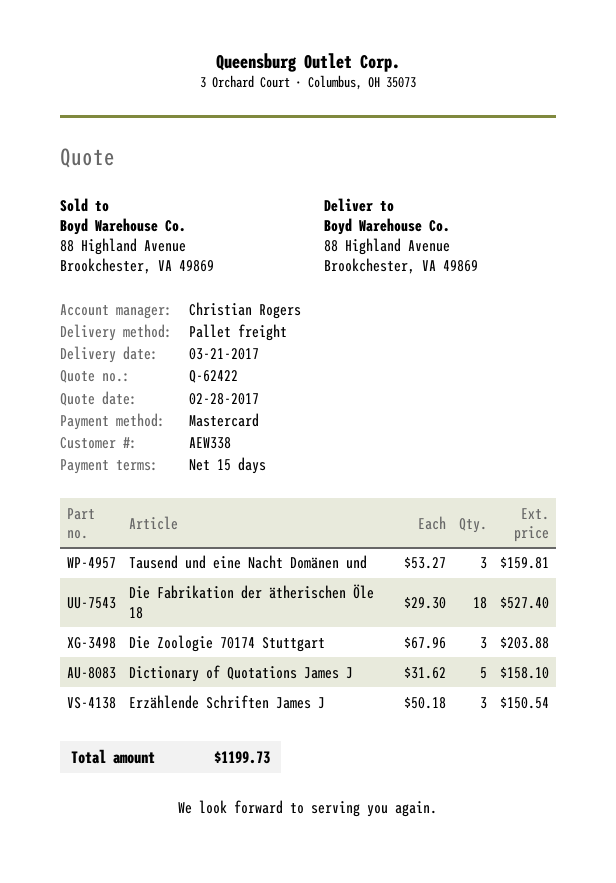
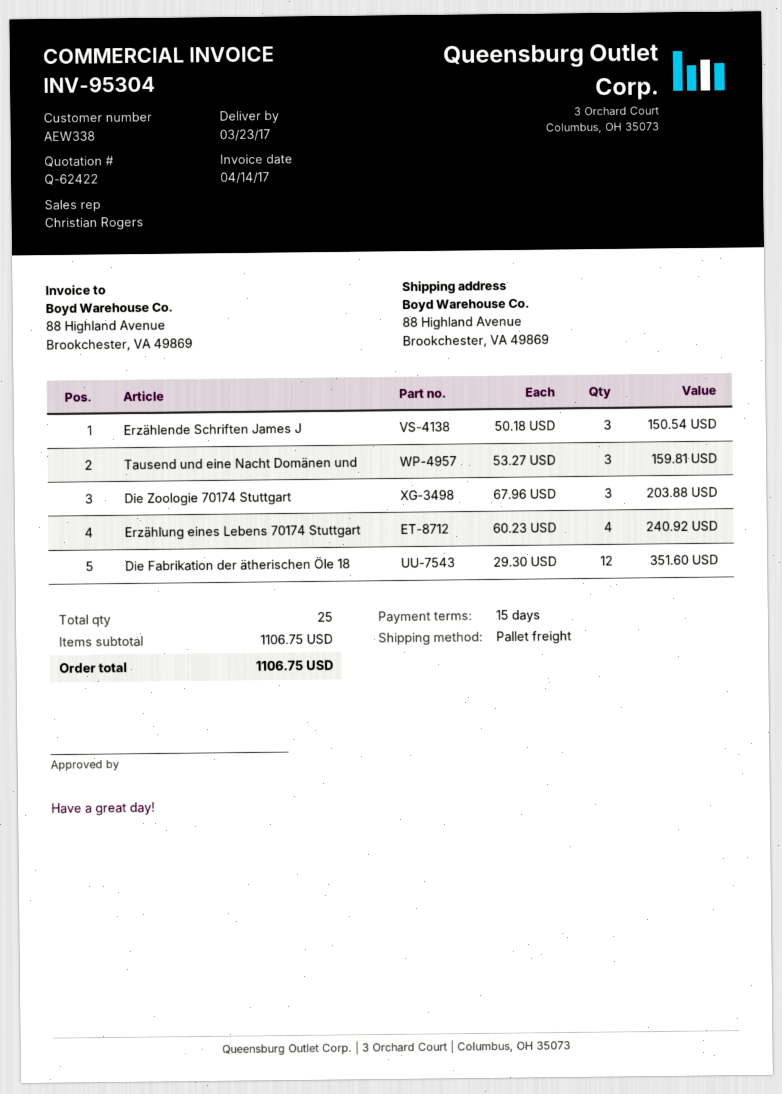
delivery date: 2017-03-21 -> 2017-03-23
Die Fabrikation der ätherischen Öle 18: 18 x 29.30 = 527.40 -> 12 x 29.30 = 351.60
Dictionary of Quotations James J: 5 x 31.62 = 158.10 -> none
Erzählung eines Lebens 70174 Stuttgart: none -> 4 x 60.23 = 240.92
total: 1199.73 -> 1106.75

